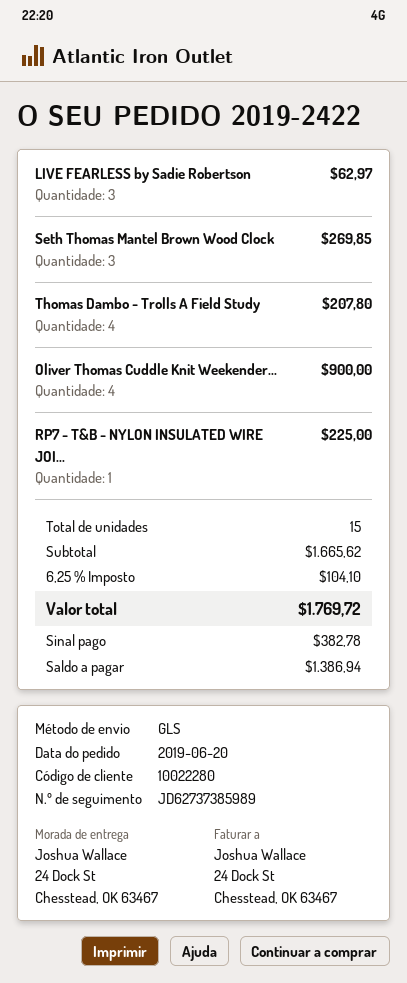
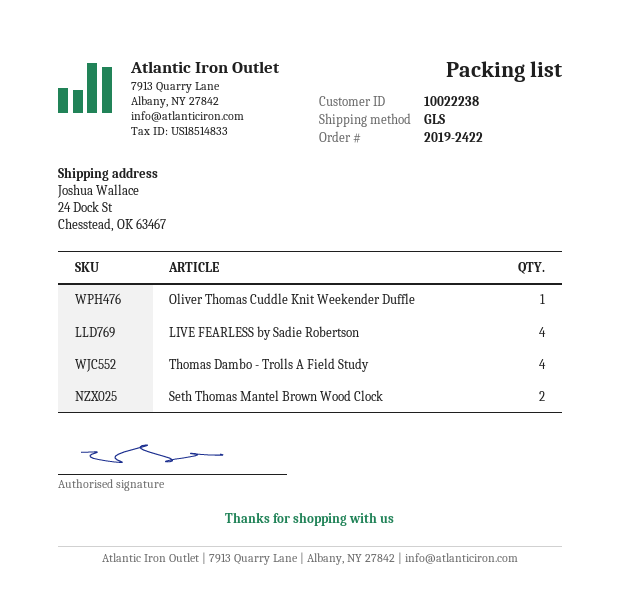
customer number: 10022280 -> 10022238
LIVE FEARLESS by Sadie Robertson: 3 -> 4
Seth Thomas Mantel Brown Wood Clock: 3 -> 2
Oliver Thomas Cuddle Knit Weekender...: 4 -> 1
RP7 - T&B - NYLON INSULATED WIRE JOI...: 1 -> none

